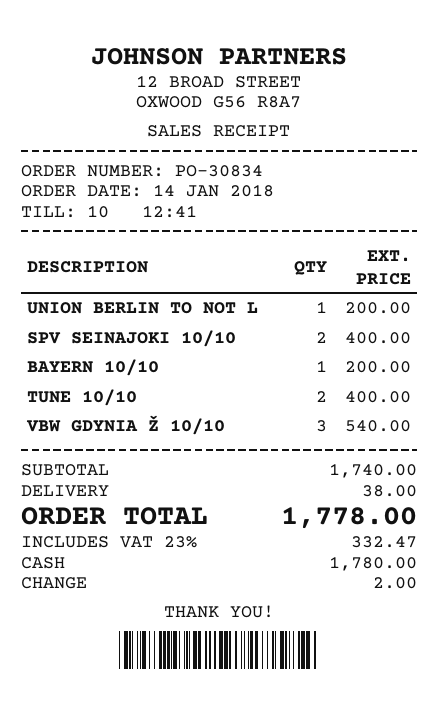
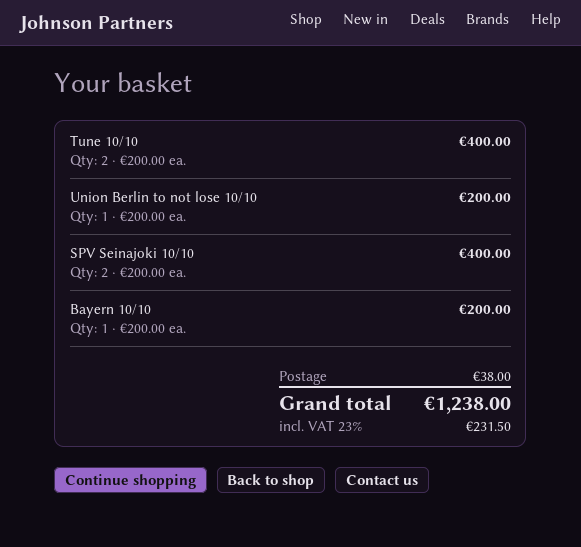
VBW GDYNIA Ž 10/10: 3 for 540.00 -> none
tax: 23% = 332.47 -> 23% = 231.50
total: 1778.00 -> 1238.00

